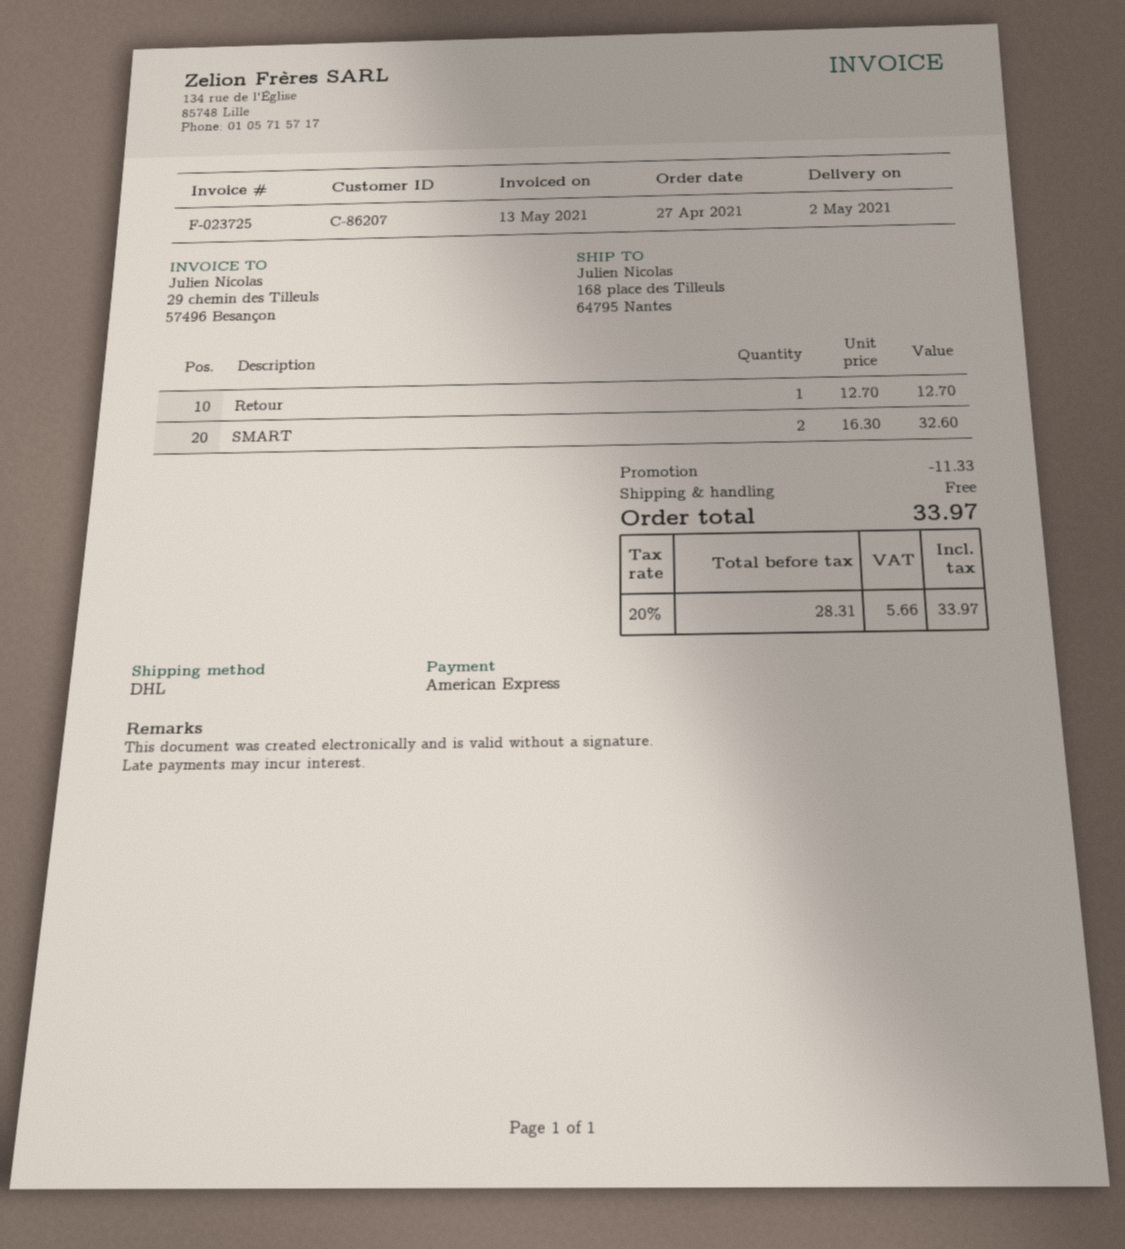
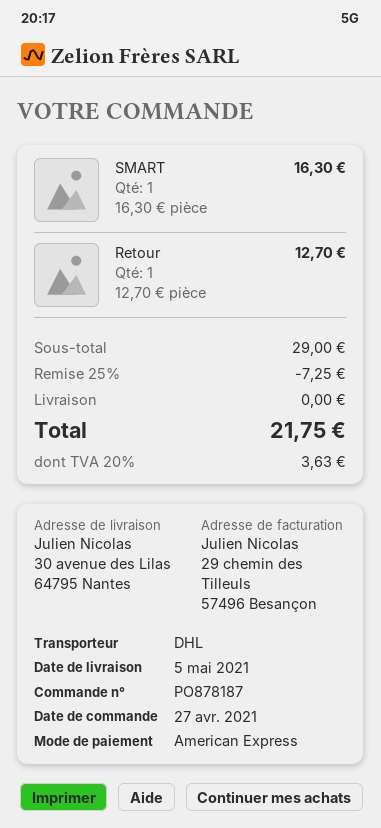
delivery date: 2021-05-02 -> 2021-05-05
ship to: 168 place des Tilleuls, 64795 Nantes -> 30 avenue des Lilas, 64795 Nantes
SMART: 2 x 16.30 = 32.60 -> 1 x 16.30 = 16.30
discount: 11.33 -> 7.25
tax: 20% = 5.66 -> 20% = 3.63
total: 33.97 -> 21.75

